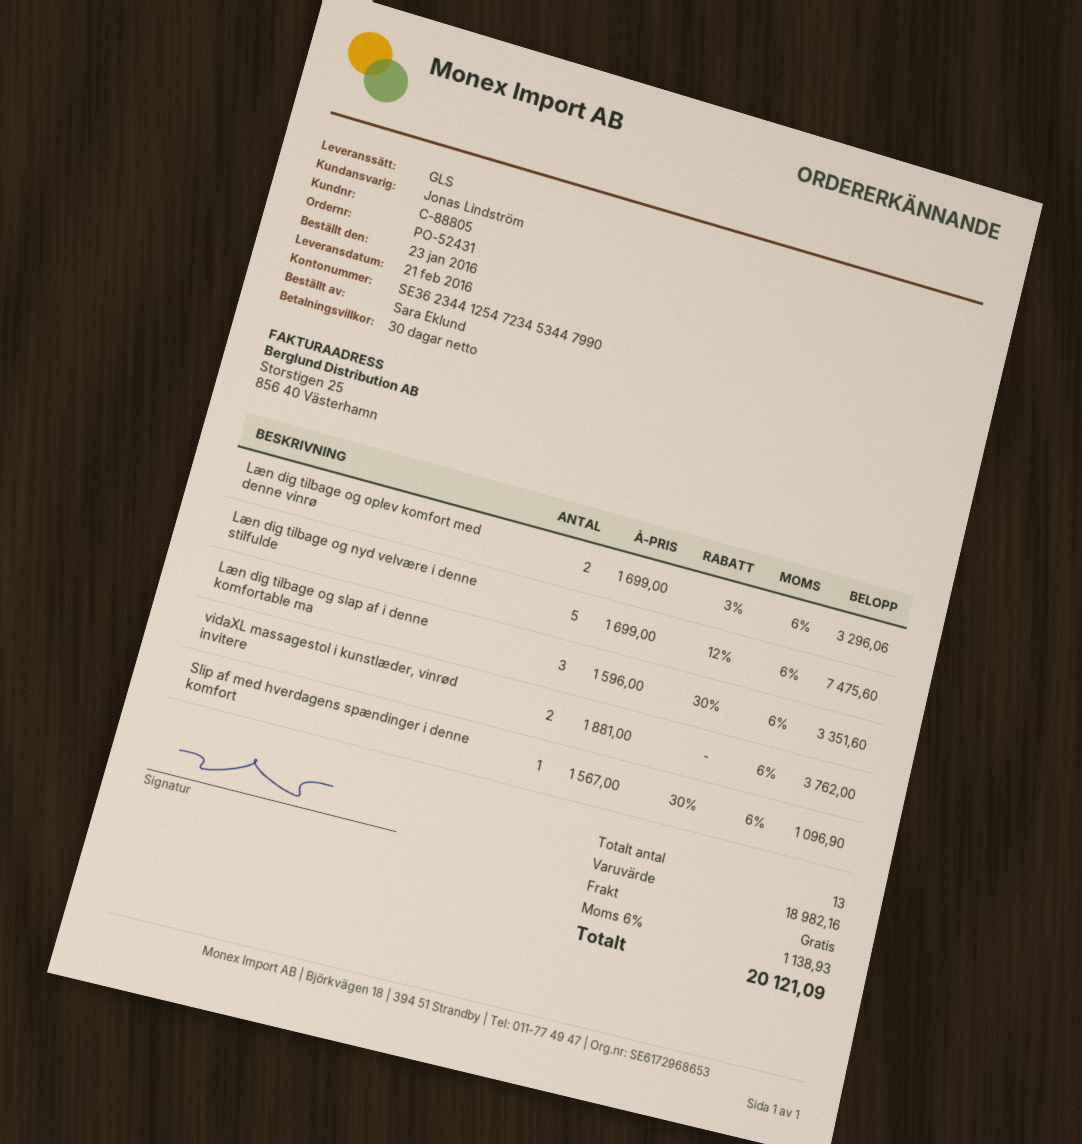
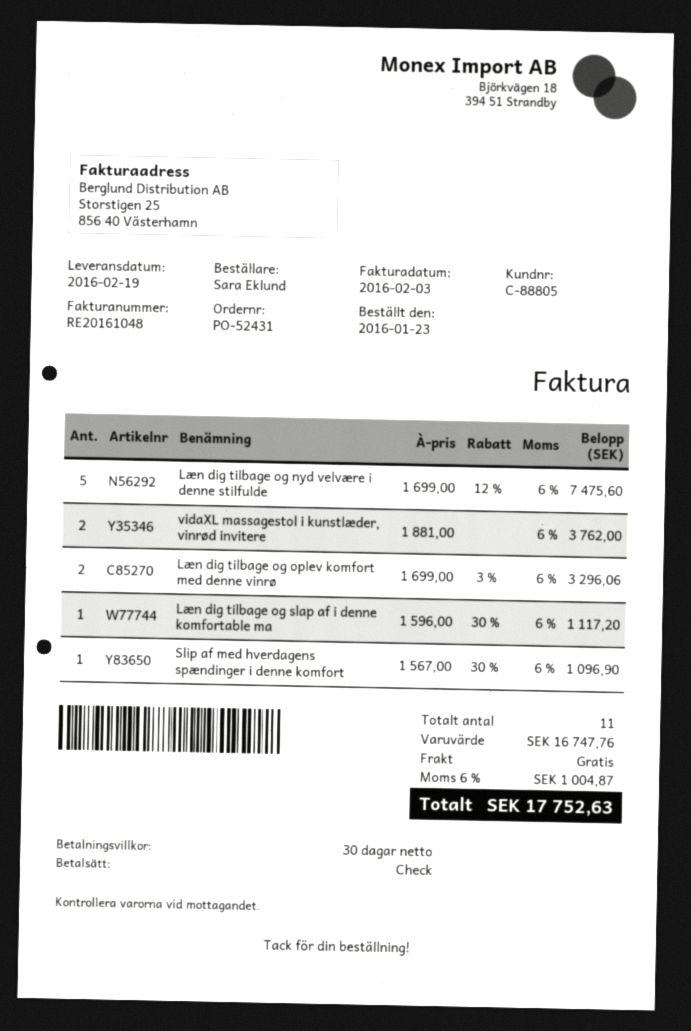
delivery date: 2016-02-21 -> 2016-02-19
Læn dig tilbage og slap af i denne komfortable ma: 3 x 1596.00 - 30% = 3351.60 -> 1 x 1596.00 - 30% = 1117.20
total quantity: 13 -> 11
subtotal: 18982.16 -> 16747.76
tax: 6% = 1138.93 -> 6% = 1004.87
total: 20121.09 -> 17752.63

